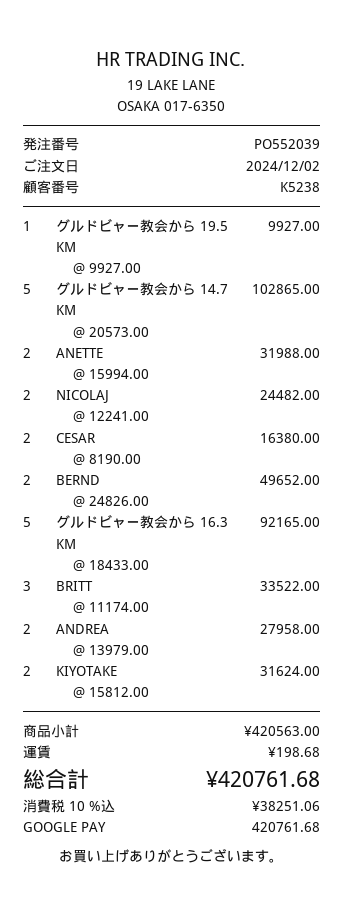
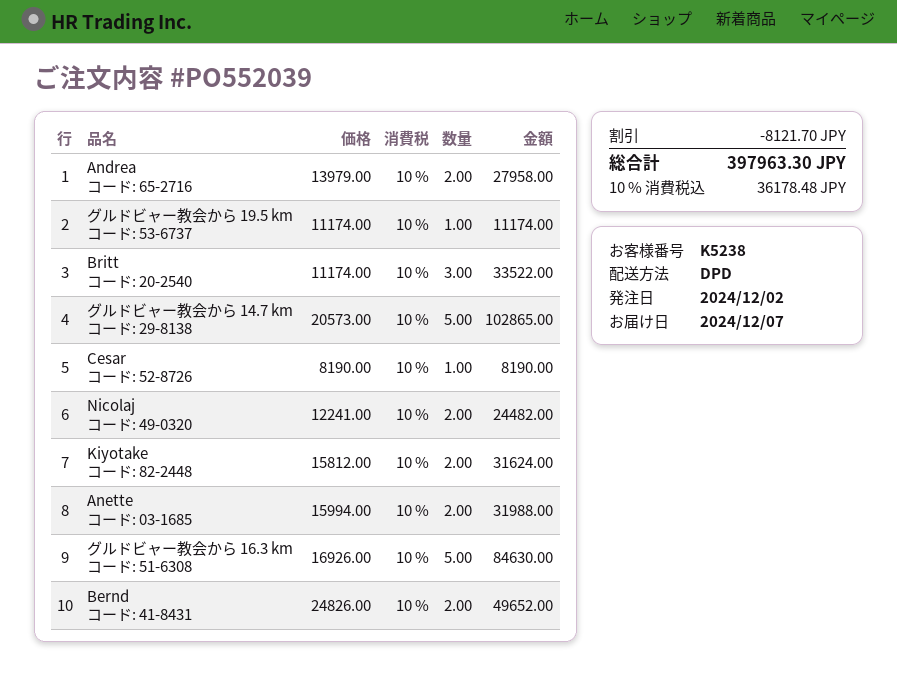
グルドビャー教会から 19.5 KM: 1 x 9927.00 = 9927.00 -> 1 x 11174.00 = 11174.00
CESAR: 2 x 8190.00 = 16380.00 -> 1 x 8190.00 = 8190.00
グルドビャー教会から 16.3 KM: 5 x 18433.00 = 92165.00 -> 5 x 16926.00 = 84630.00
discount: none -> 8121.70
shipping: 198.68 -> none
tax: 10% = 38251.06 -> 10% = 36178.48
total: 420761.68 -> 397963.30

